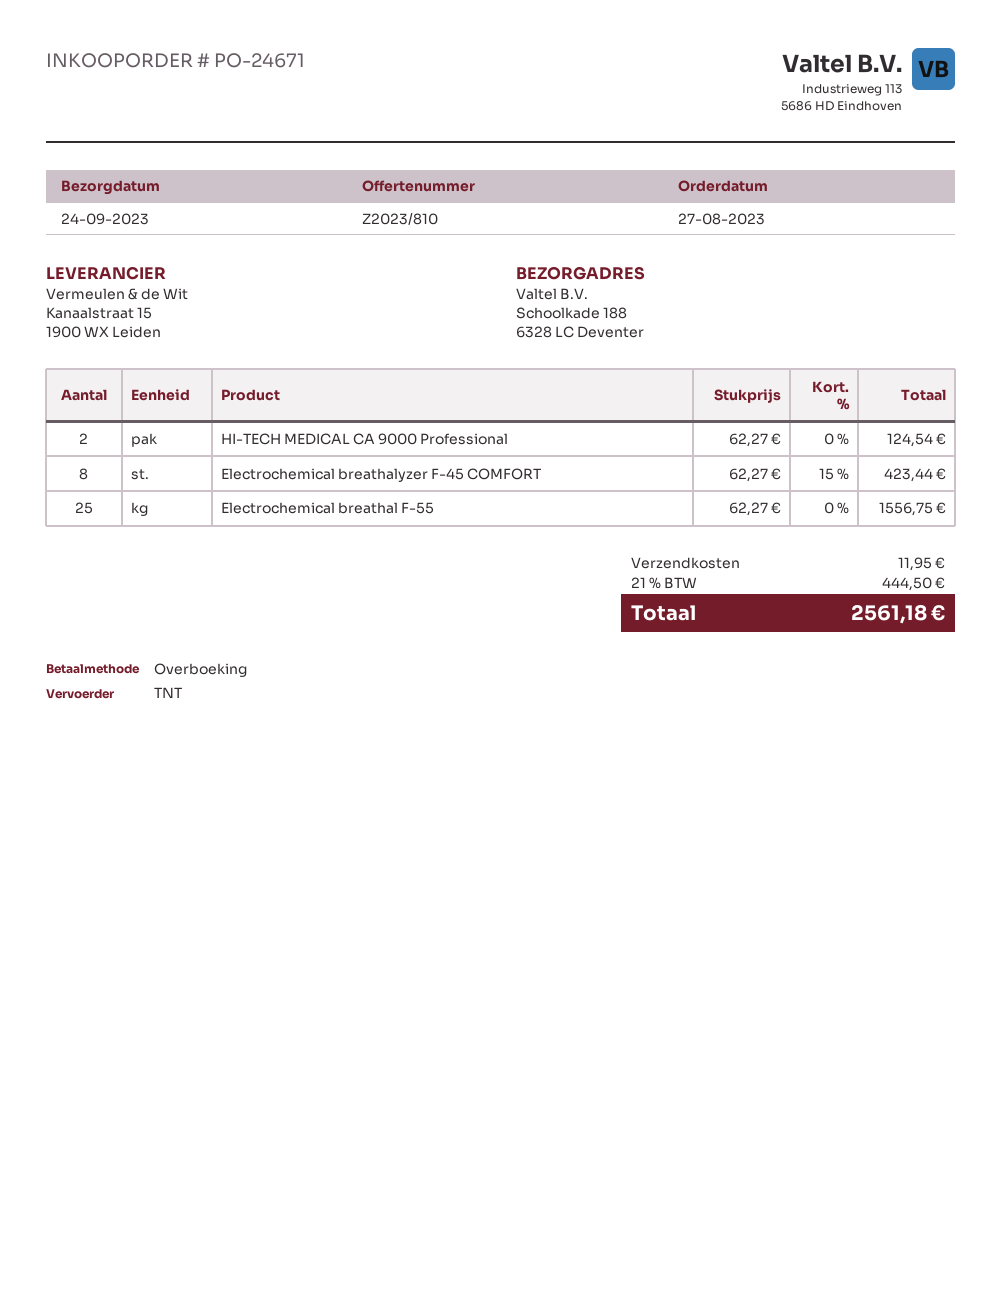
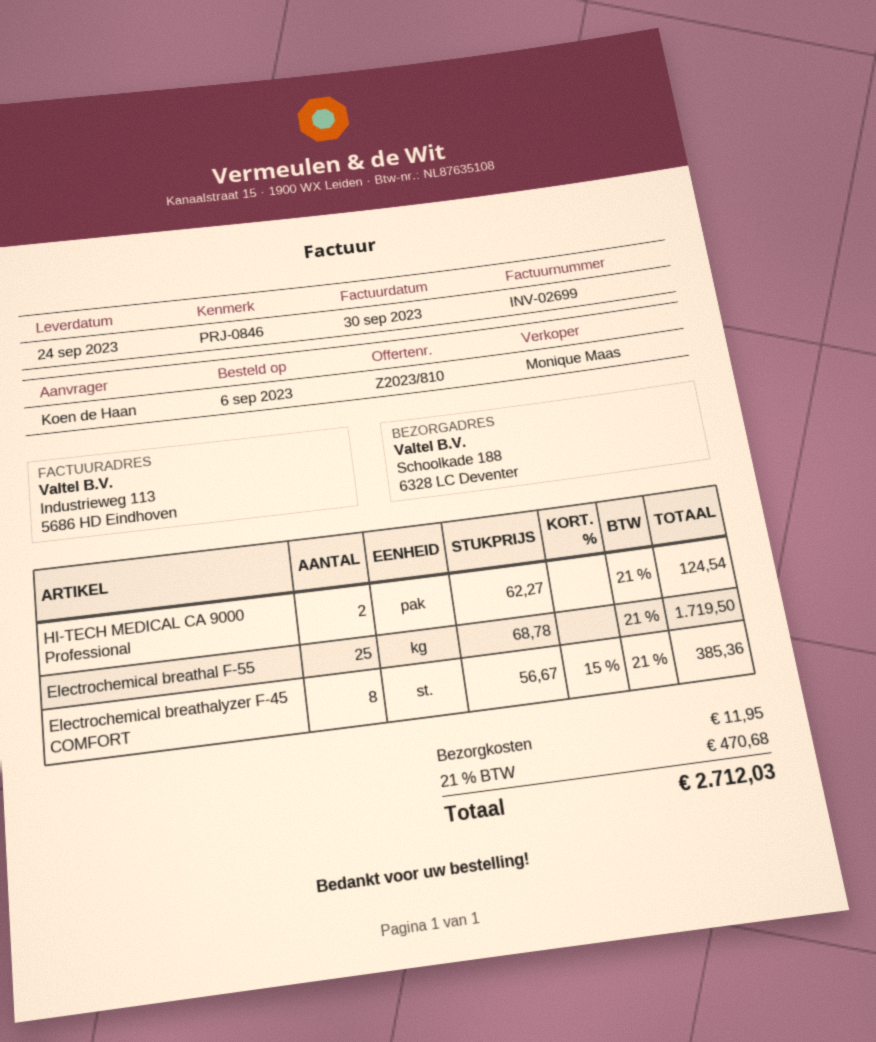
order date: 2023-08-27 -> 2023-09-06
Electrochemical breathalyzer F-45 COMFORT: 8 x 62.27 - 15% = 423.44 -> 8 x 56.67 - 15% = 385.36
Electrochemical breathal F-55: 25 x 62.27 = 1556.75 -> 25 x 68.78 = 1719.50
tax: 21% = 444.50 -> 21% = 470.68
total: 2561.18 -> 2712.03

